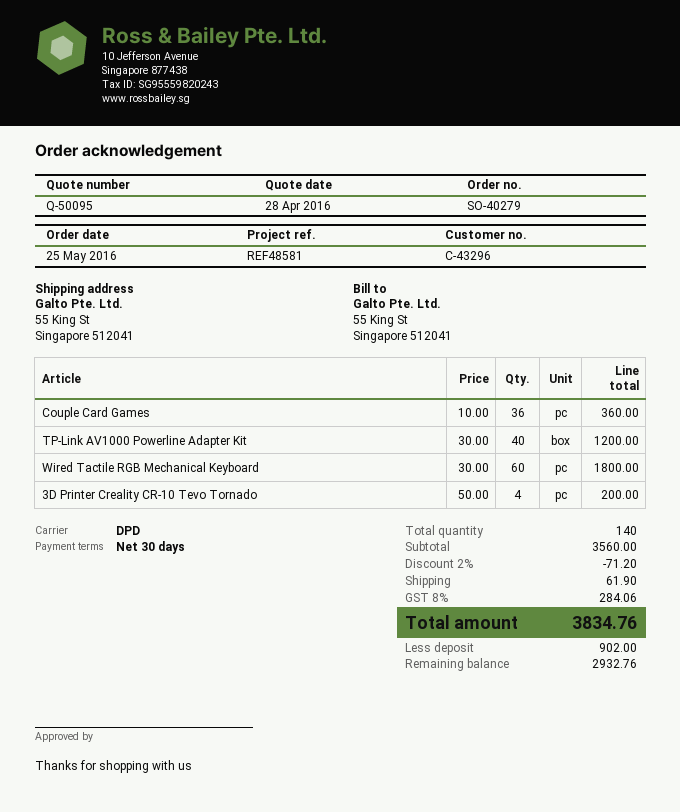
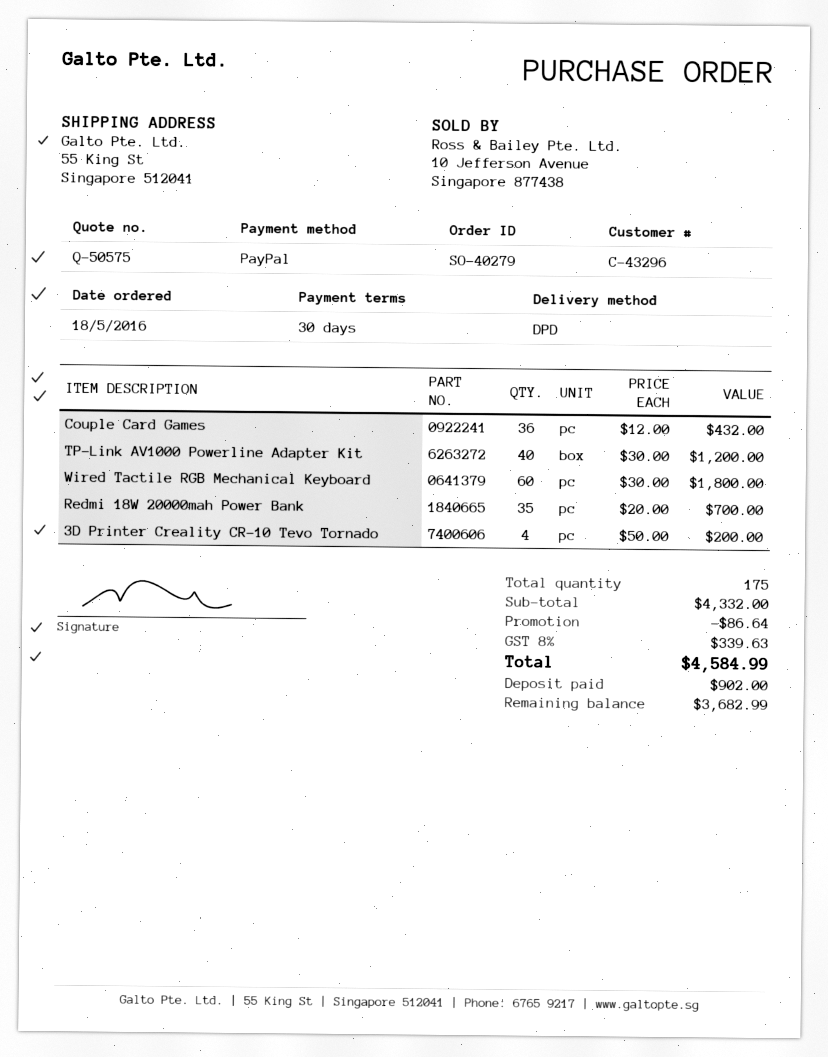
quote number: Q-50095 -> Q-50575
order date: 2016-05-25 -> 2016-05-18
Couple Card Games: 36 x 10.00 = 360.00 -> 36 x 12.00 = 432.00
Redmi 18W 20000mah Power Bank: none -> 35 x 20.00 = 700.00
total quantity: 140 -> 175
subtotal: 3560.00 -> 4332.00
discount: 71.20 -> 86.64
shipping: 61.90 -> none
tax: 8% = 284.06 -> 8% = 339.63
total: 3834.76 -> 4584.99
balance: 2932.76 -> 3682.99

